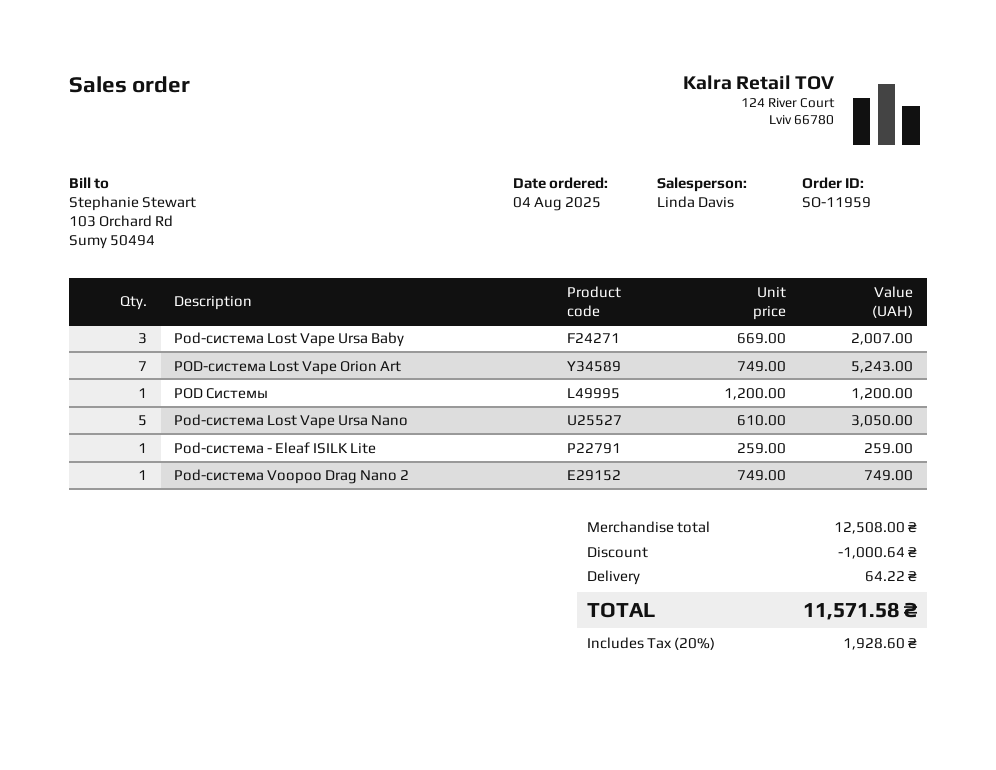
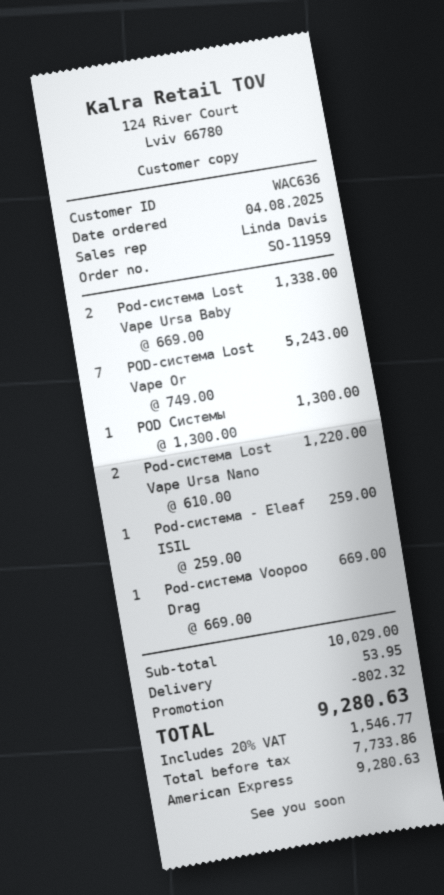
Pod-система Lost Vape Ursa Baby: 3 x 669.00 = 2007.00 -> 2 x 669.00 = 1338.00
POD Системы: 1 x 1200.00 = 1200.00 -> 1 x 1300.00 = 1300.00
Pod-система Lost Vape Ursa Nano: 5 x 610.00 = 3050.00 -> 2 x 610.00 = 1220.00
Pod-система Voopoo Drag Nano 2: 1 x 749.00 = 749.00 -> 1 x 669.00 = 669.00
subtotal: 12508.00 -> 10029.00
discount: 1000.64 -> 802.32
shipping: 64.22 -> 53.95
tax: 20% = 1928.60 -> 20% = 1546.77
total: 11571.58 -> 9280.63

